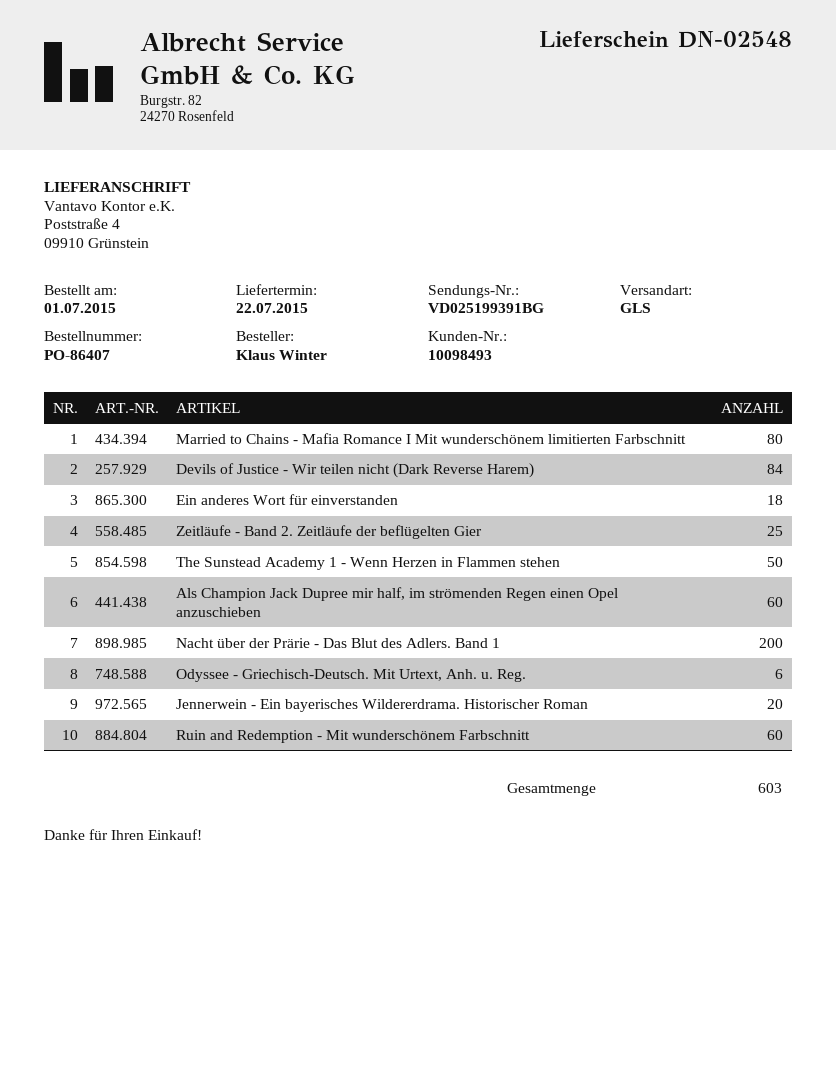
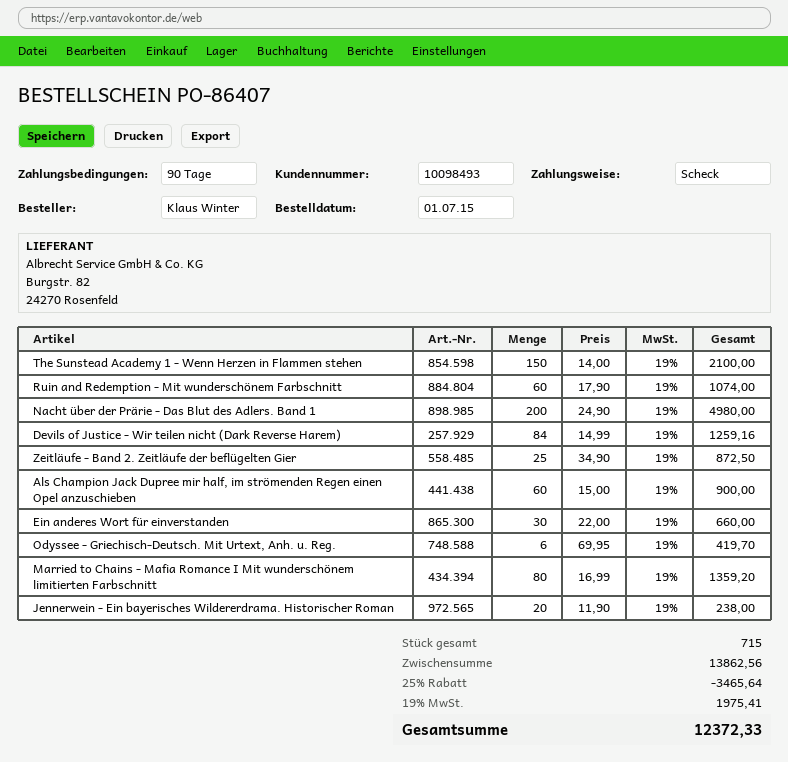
Ein anderes Wort für einverstanden: 18 -> 30
The Sunstead Academy 1 - Wenn Herzen in Flammen stehen: 50 -> 150
total quantity: 603 -> 715

